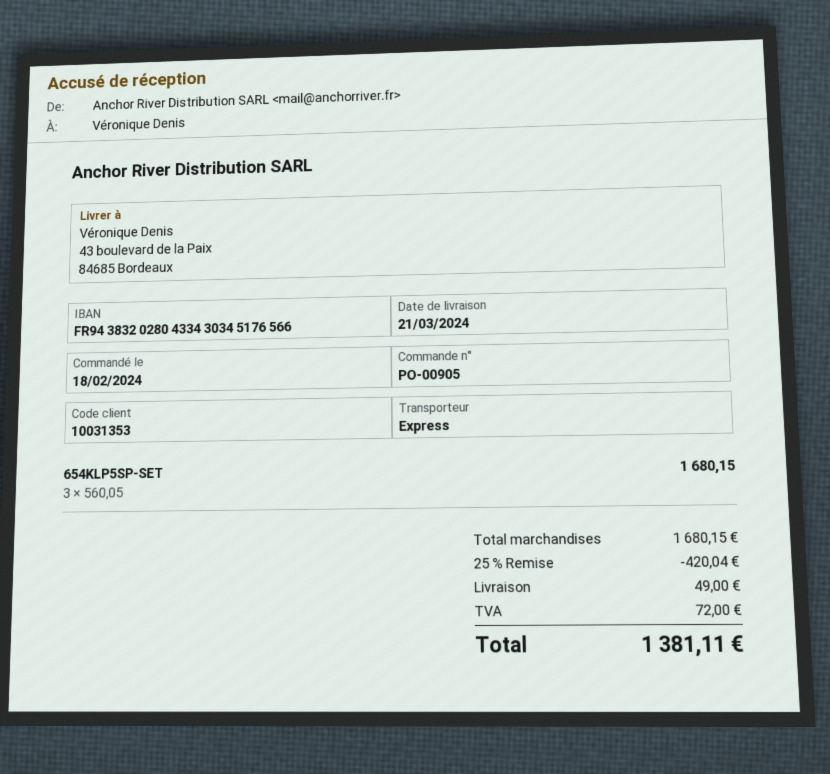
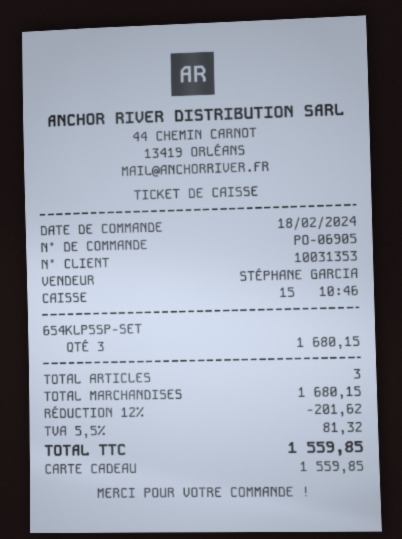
order number: PO-00905 -> PO-06905
discount: 25% = 420.04 -> 12% = 201.62
shipping: 49.00 -> none
tax: 72.00 -> 81.32
total: 1381.11 -> 1559.85

